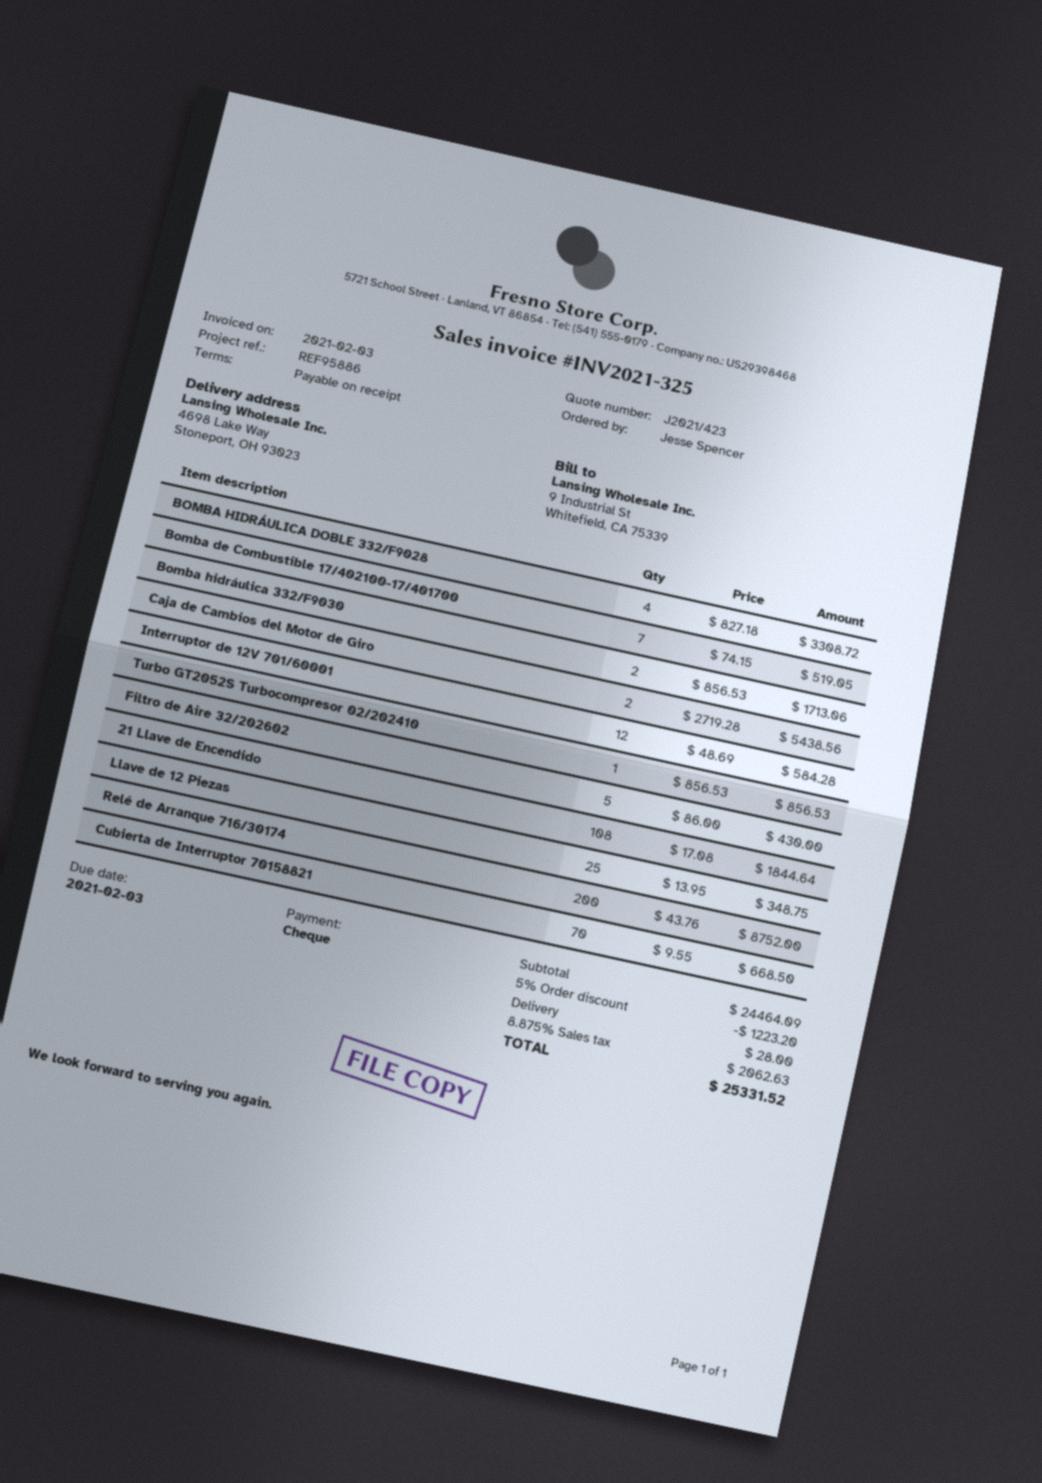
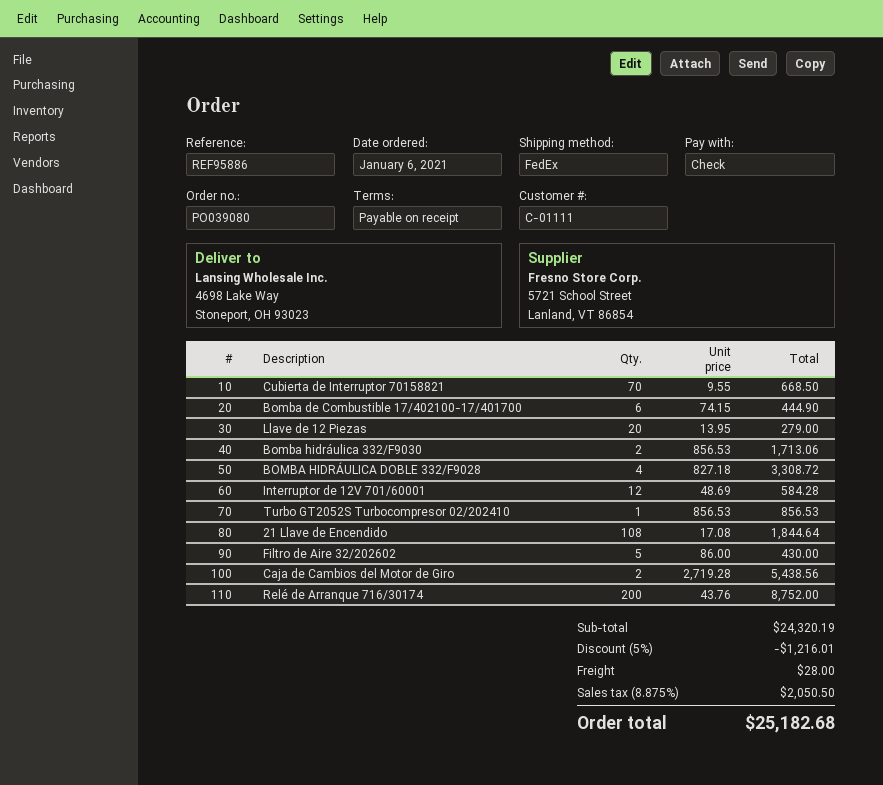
Bomba de Combustible 17/402100-17/401700: 7 x 74.15 = 519.05 -> 6 x 74.15 = 444.90
Llave de 12 Piezas: 25 x 13.95 = 348.75 -> 20 x 13.95 = 279.00
subtotal: 24464.09 -> 24320.19
discount: 5% = 1223.20 -> 5% = 1216.01
tax: 8.875% = 2062.63 -> 8.875% = 2050.50
total: 25331.52 -> 25182.68

